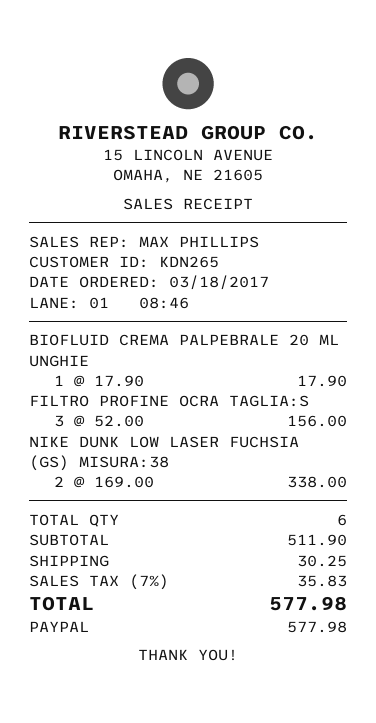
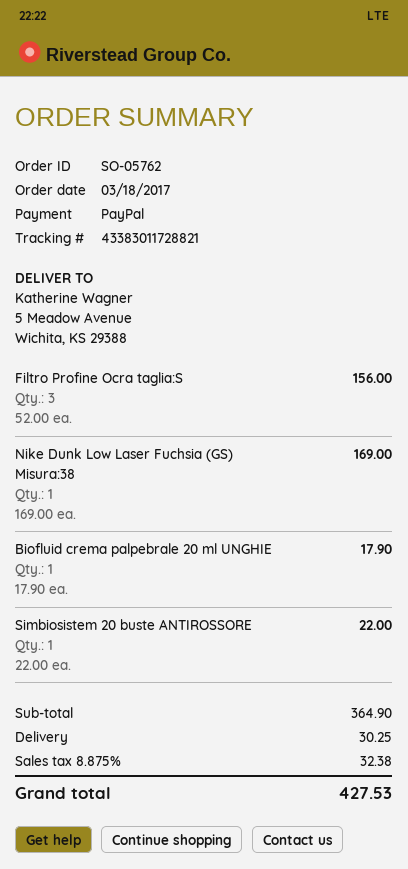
NIKE DUNK LOW LASER FUCHSIA (GS) MISURA:38: 2 x 169.00 = 338.00 -> 1 x 169.00 = 169.00
Simbiosistem 20 buste ANTIROSSORE: none -> 1 x 22.00 = 22.00
subtotal: 511.90 -> 364.90
tax: 7% = 35.83 -> 8.875% = 32.38
total: 577.98 -> 427.53

